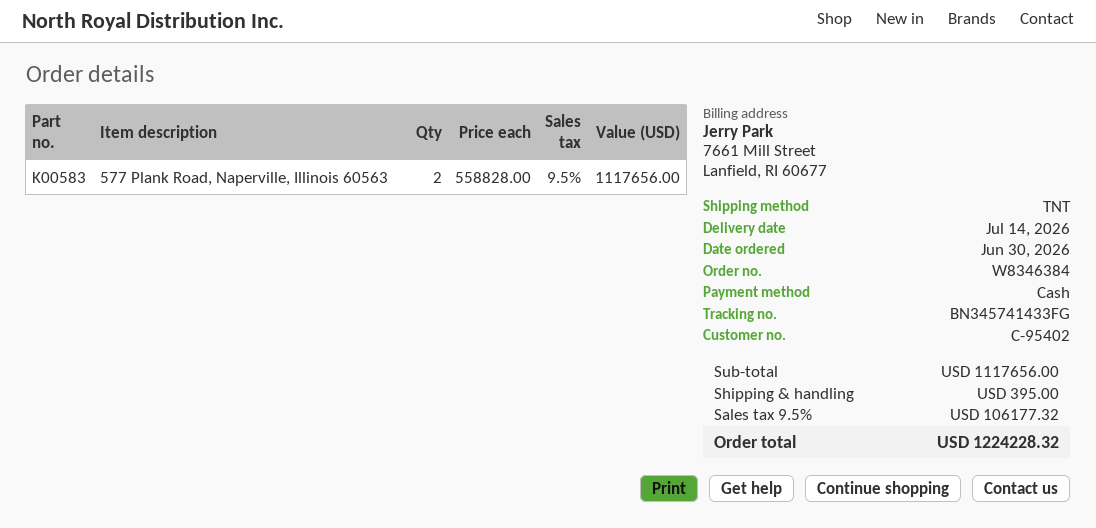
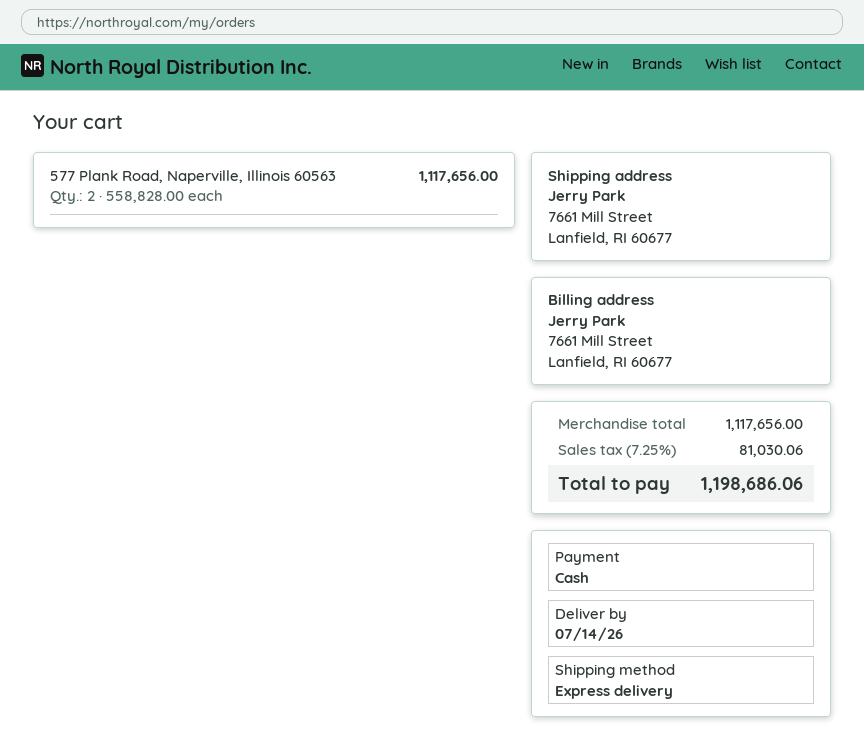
shipping method: TNT -> express
shipping: 395.00 -> none
tax: 9.5% = 106177.32 -> 7.25% = 81030.06
total: 1224228.32 -> 1198686.06

